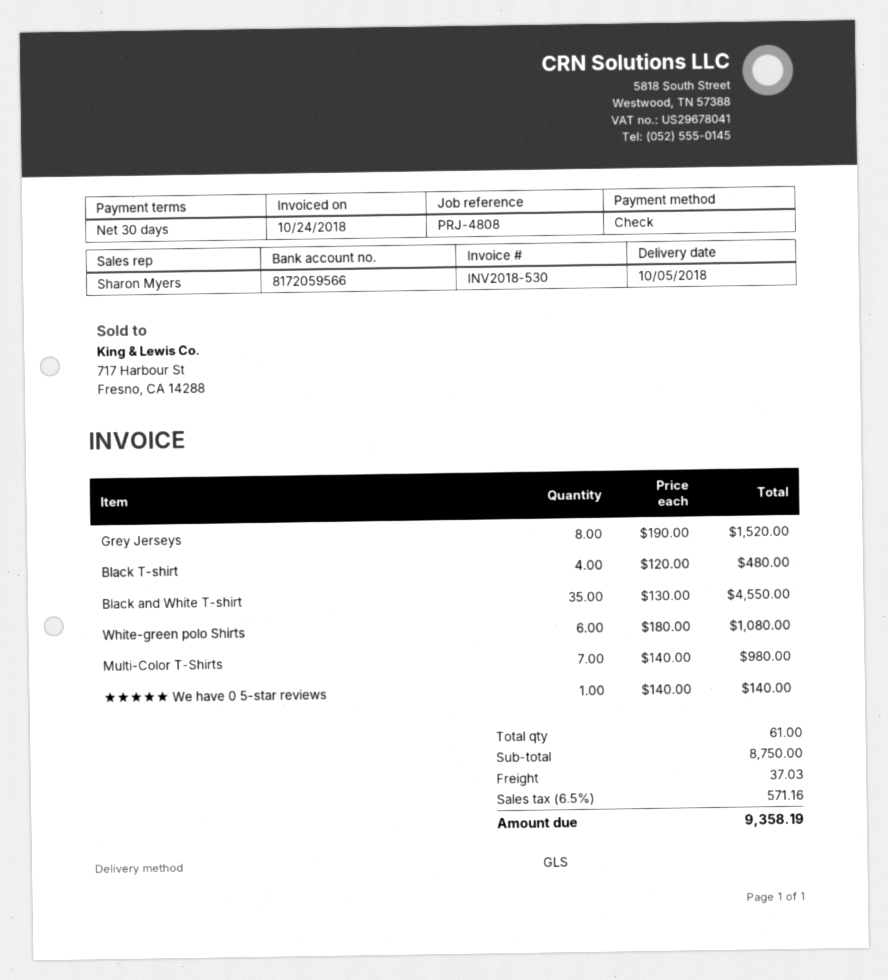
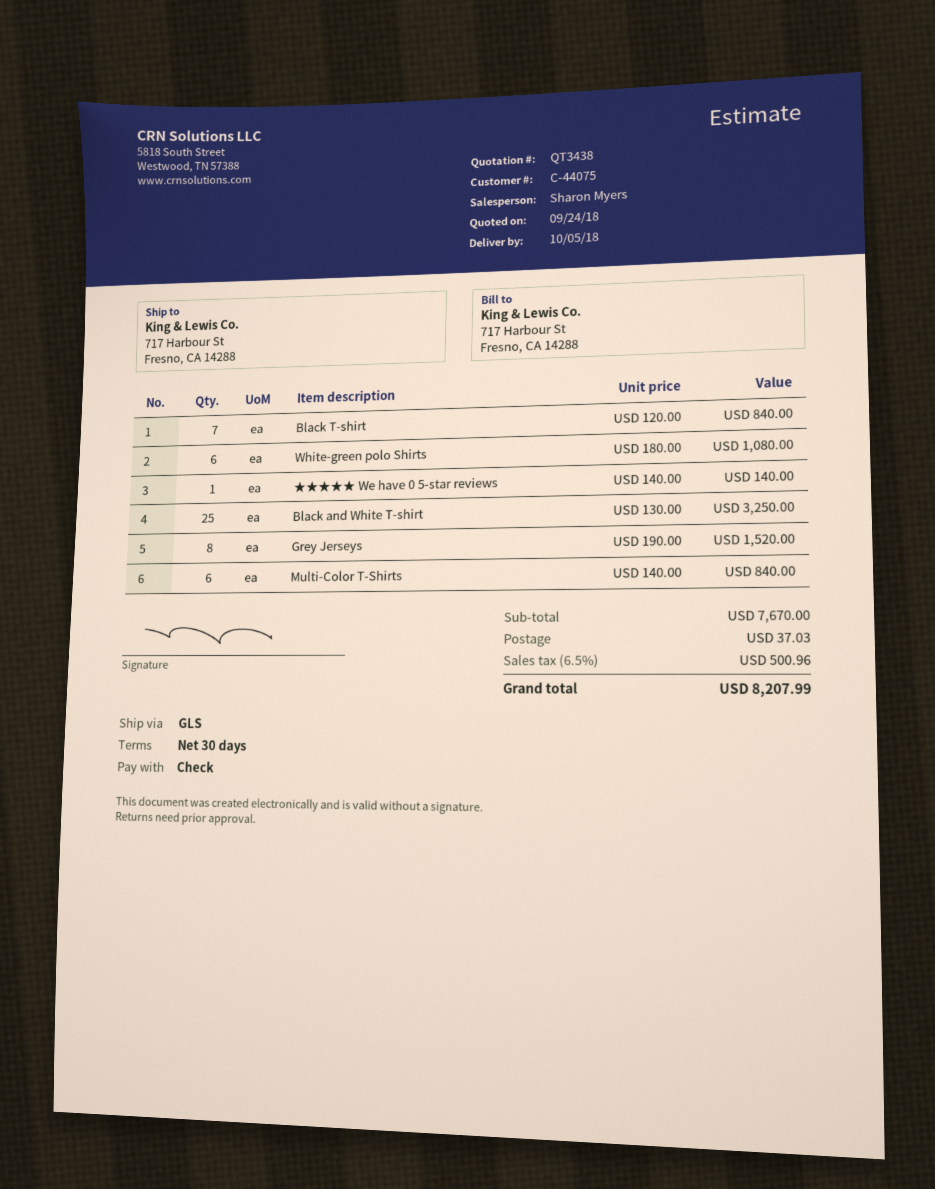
Black T-shirt: 4 x 120.00 = 480.00 -> 7 x 120.00 = 840.00
Black and White T-shirt: 35 x 130.00 = 4550.00 -> 25 x 130.00 = 3250.00
Multi-Color T-Shirts: 7 x 140.00 = 980.00 -> 6 x 140.00 = 840.00
subtotal: 8750.00 -> 7670.00
tax: 6.5% = 571.16 -> 6.5% = 500.96
total: 9358.19 -> 8207.99

